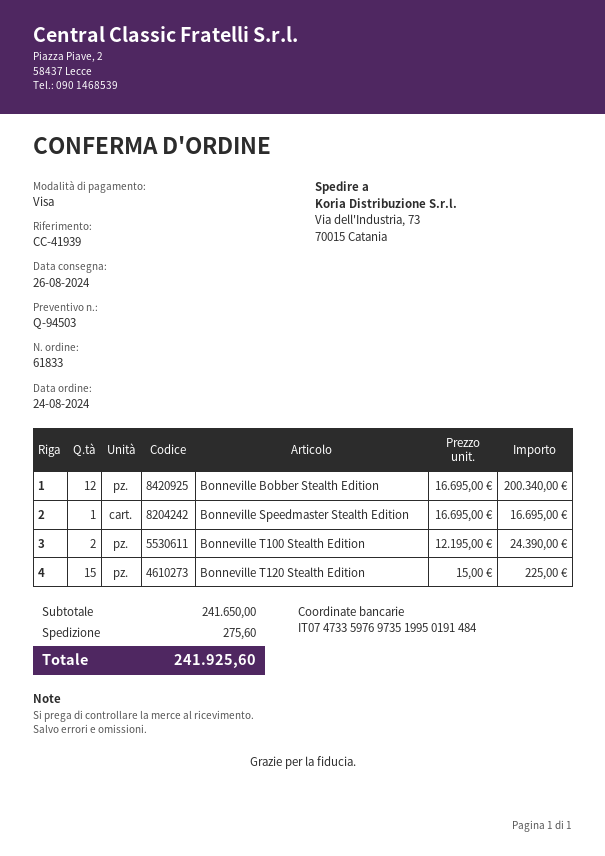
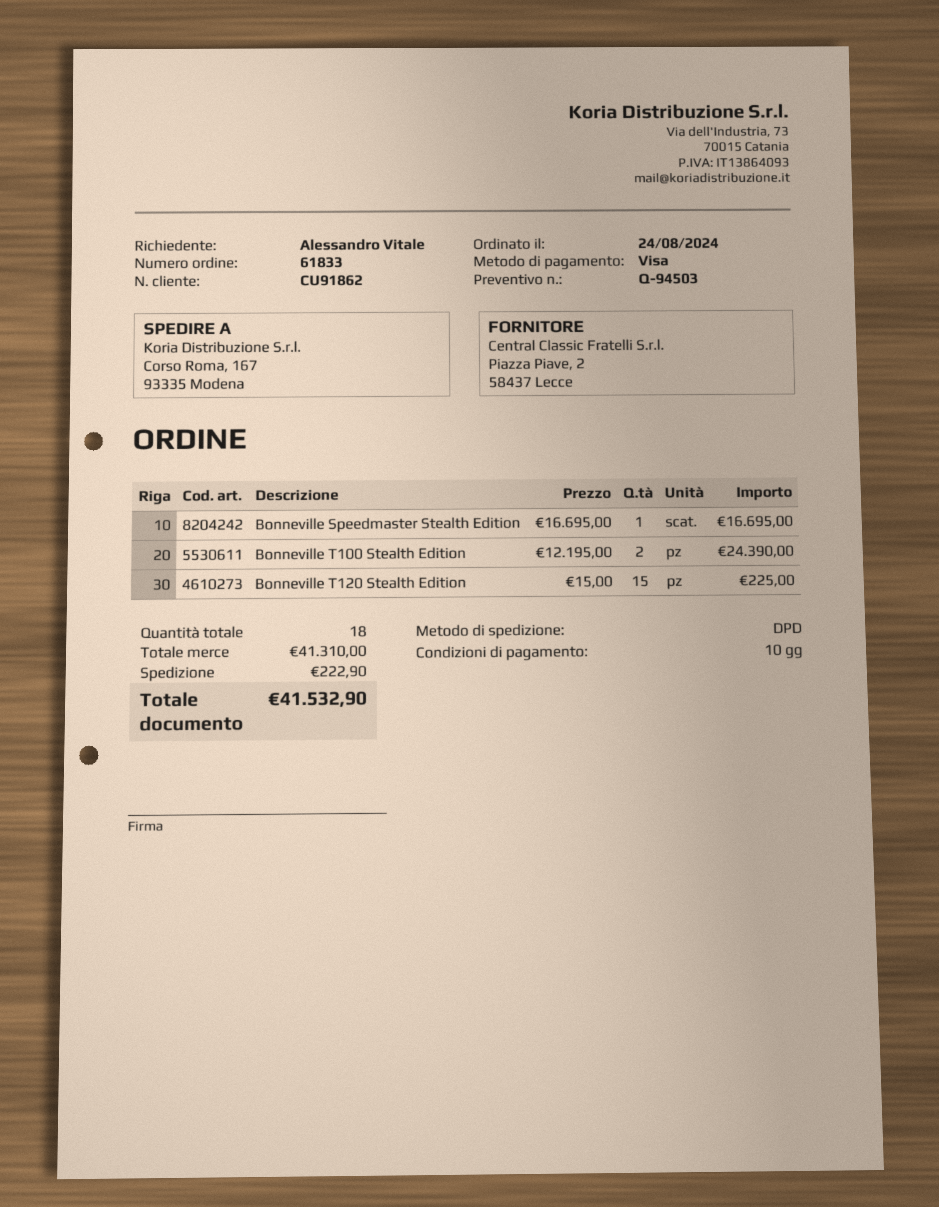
ship to: Via dell'Industria, 73, 70015 Catania -> Corso Roma, 167, 93335 Modena
Bonneville Bobber Stealth Edition: 12 x 16695.00 = 200340.00 -> none
subtotal: 241650.00 -> 41310.00
shipping: 275.60 -> 222.90
total: 241925.60 -> 41532.90

